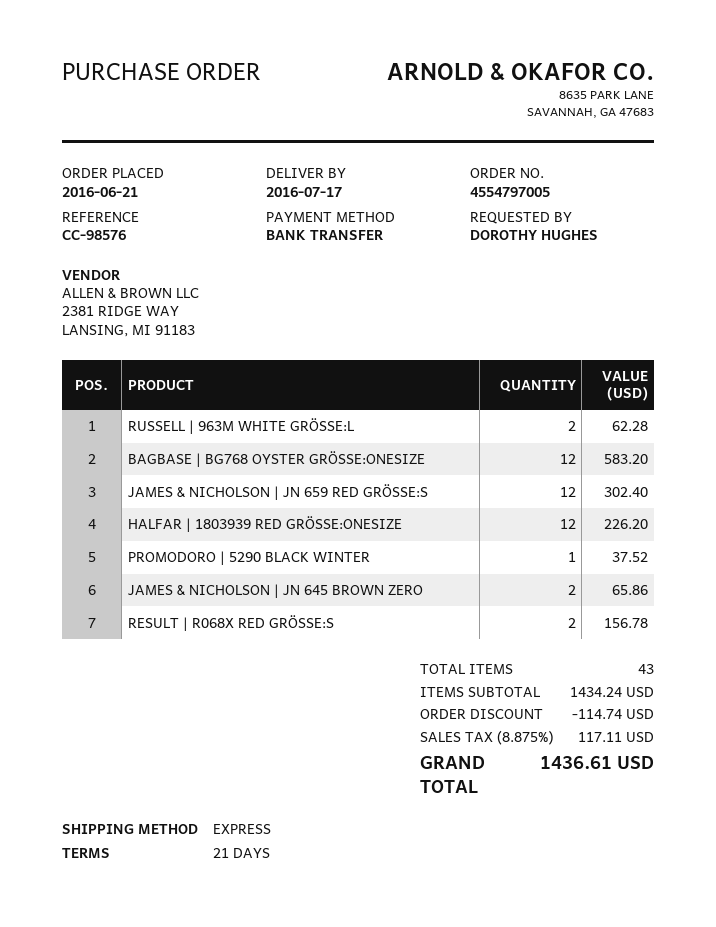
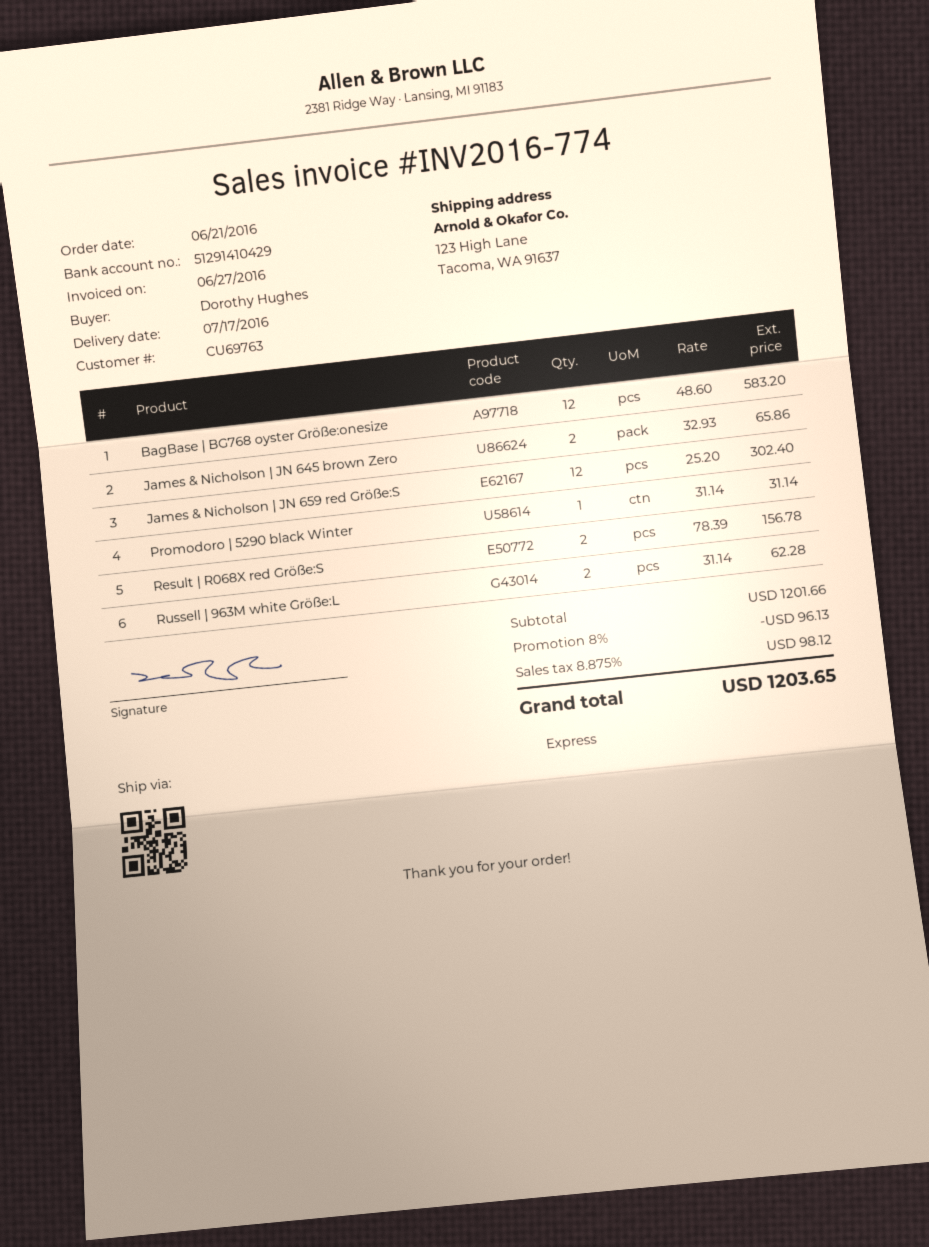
HALFAR | 1803939 RED GRÖSSE:ONESIZE: 12 for 226.20 -> none
PROMODORO | 5290 BLACK WINTER: 1 for 37.52 -> 1 for 31.14
subtotal: 1434.24 -> 1201.66
discount: 114.74 -> 96.13
tax: 8.875% = 117.11 -> 8.875% = 98.12
total: 1436.61 -> 1203.65

